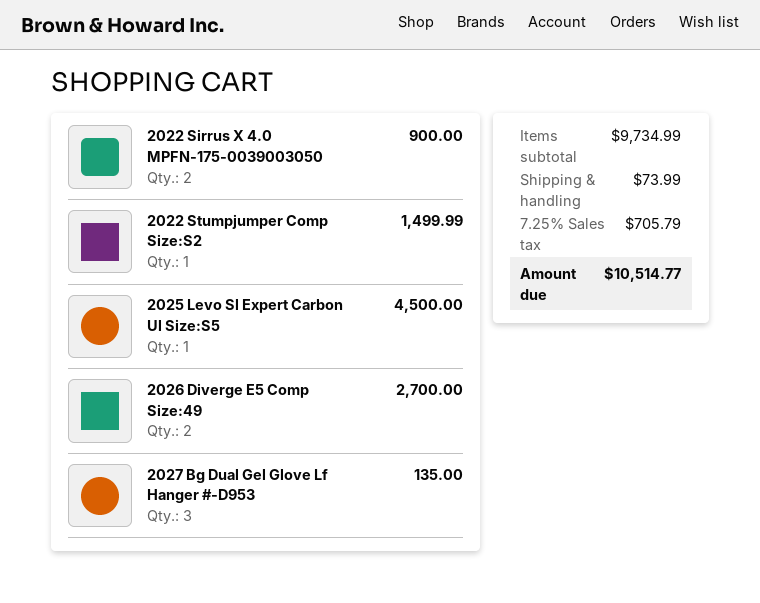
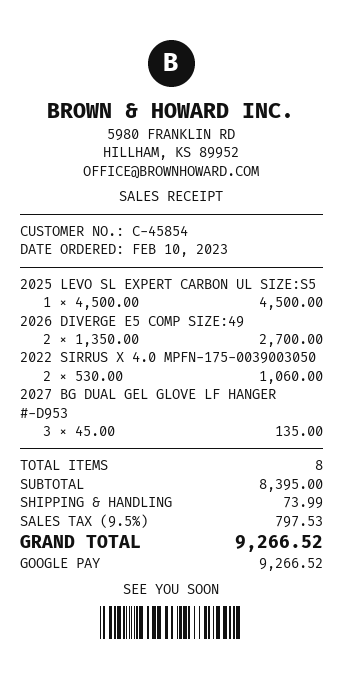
2022 Sirrus X 4.0 MPFN-175-0039003050: 2 for 900.00 -> 2 for 1060.00
2022 Stumpjumper Comp Size:S2: 1 for 1499.99 -> none
subtotal: 9734.99 -> 8395.00
tax: 7.25% = 705.79 -> 9.5% = 797.53
total: 10514.77 -> 9266.52

